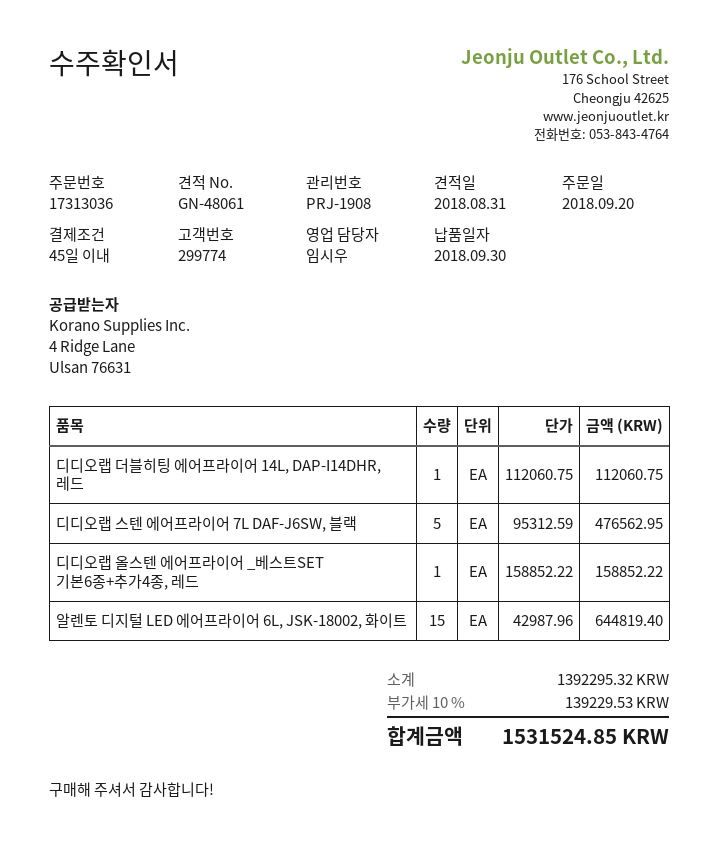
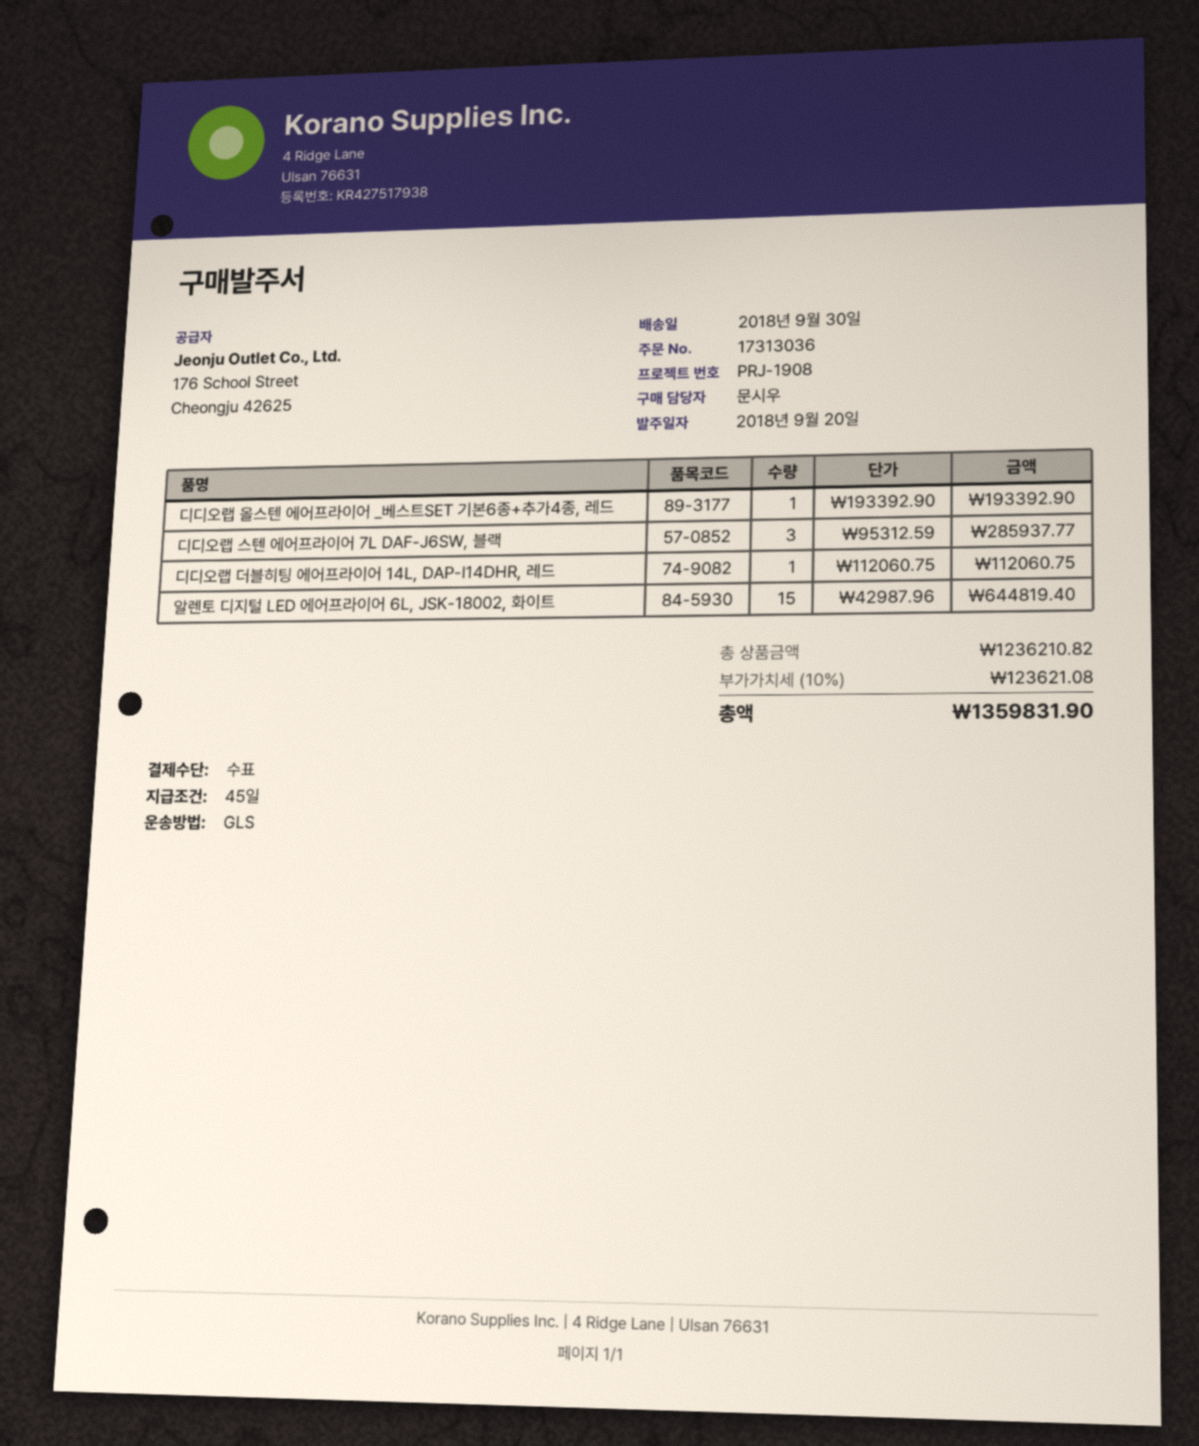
디디오랩 스텐 에어프라이어 7L DAF-J6SW, 블랙: 5 x 95312.59 = 476562.95 -> 3 x 95312.59 = 285937.77
디디오랩 올스텐 에어프라이어 _베스트SET 기본6종+추가4종, 레드: 1 x 158852.22 = 158852.22 -> 1 x 193392.90 = 193392.90
subtotal: 1392295.32 -> 1236210.82
tax: 10% = 139229.53 -> 10% = 123621.08
total: 1531524.85 -> 1359831.90

